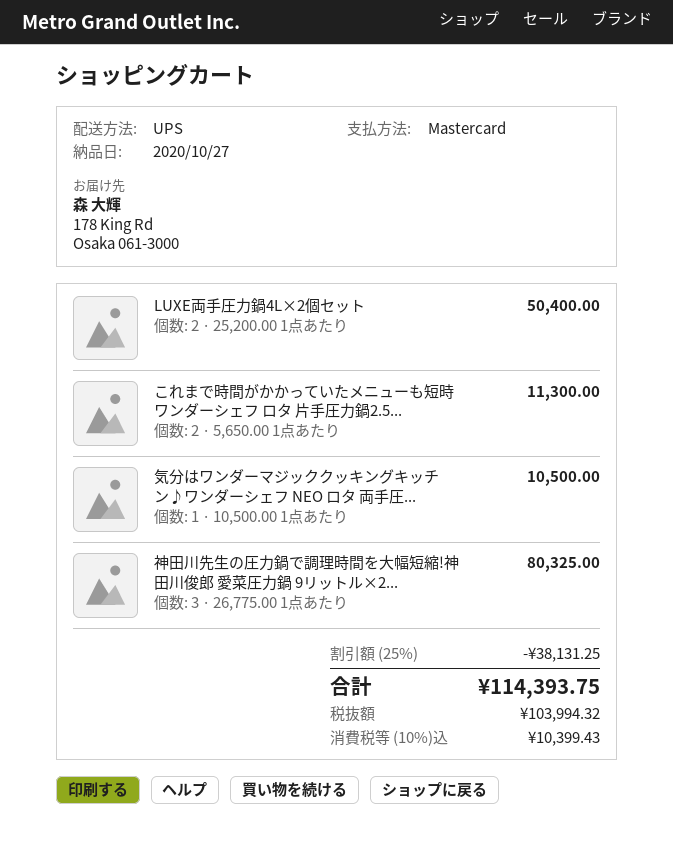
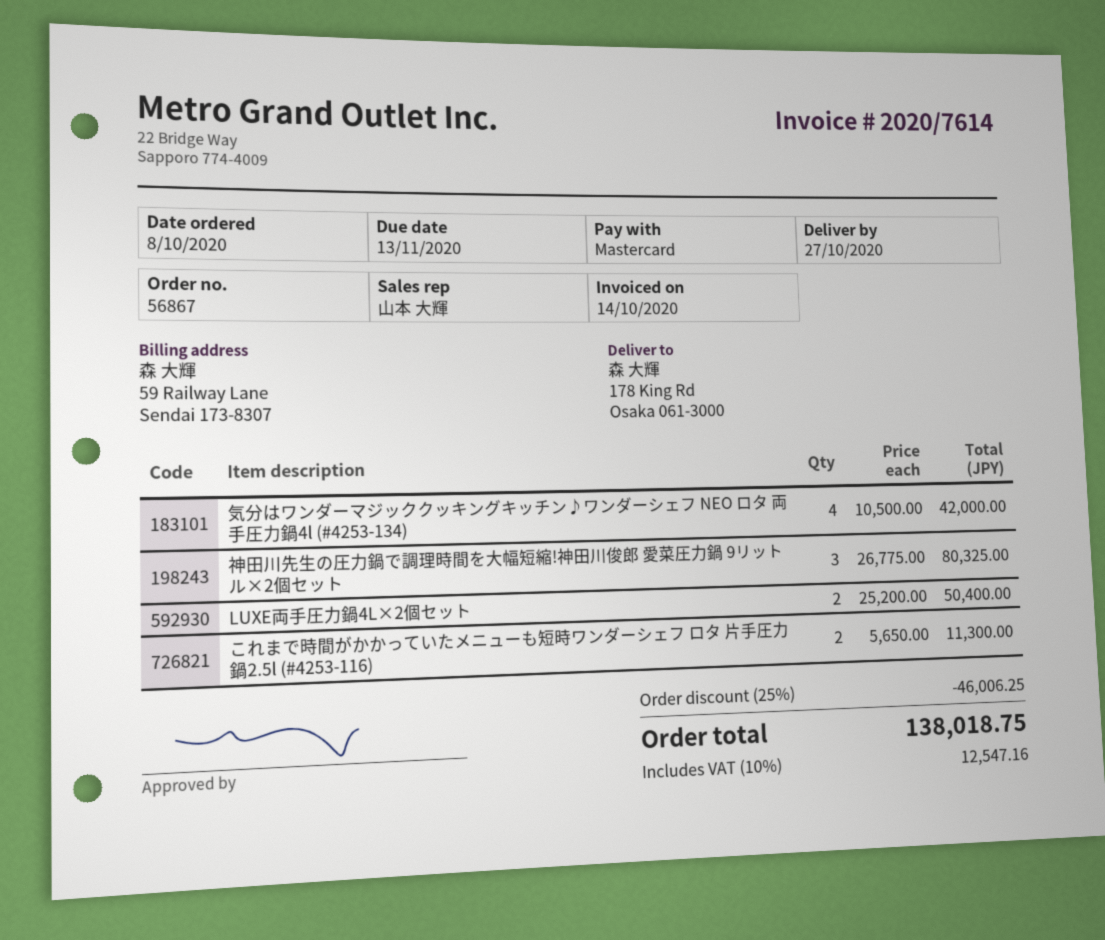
気分はワンダーマジッククッキングキッチン♪ワンダーシェフ NEO ロタ 両手圧...: 1 x 10500.00 = 10500.00 -> 4 x 10500.00 = 42000.00
discount: 25% = 38131.25 -> 25% = 46006.25
tax: 10% = 10399.43 -> 10% = 12547.16
total: 114393.75 -> 138018.75

